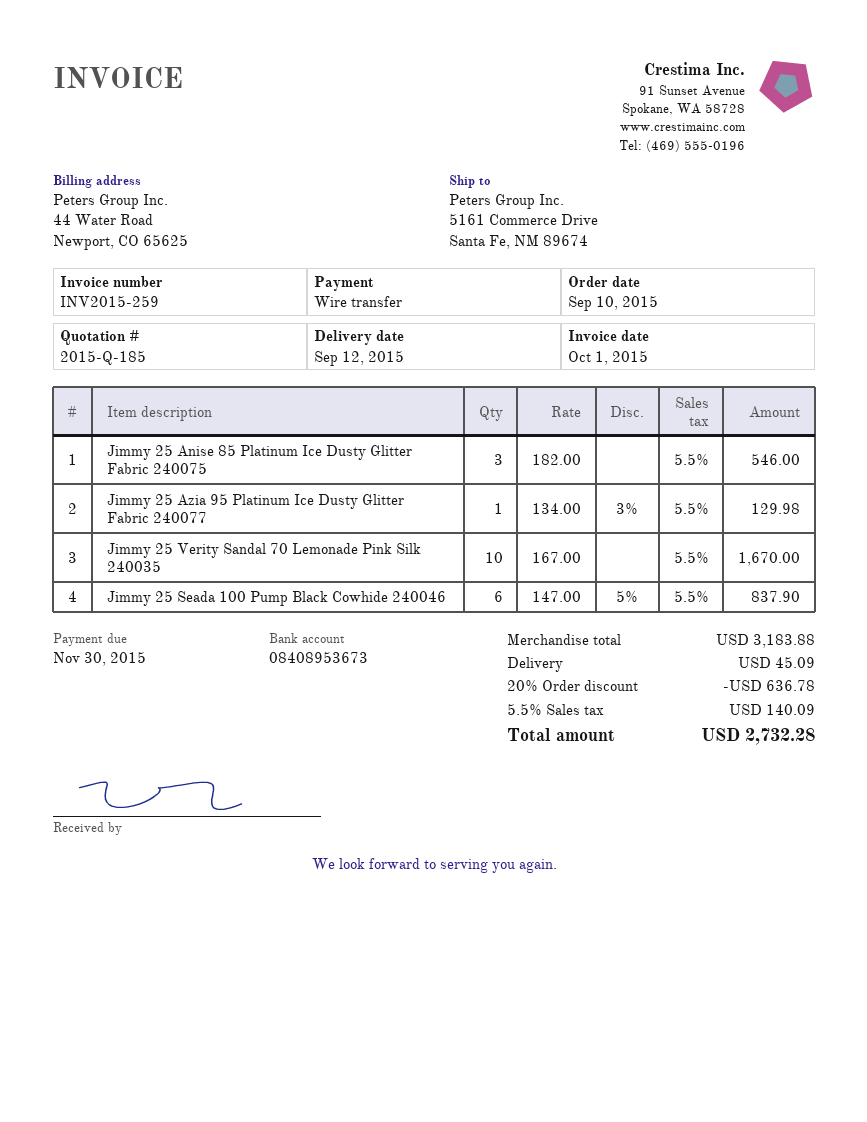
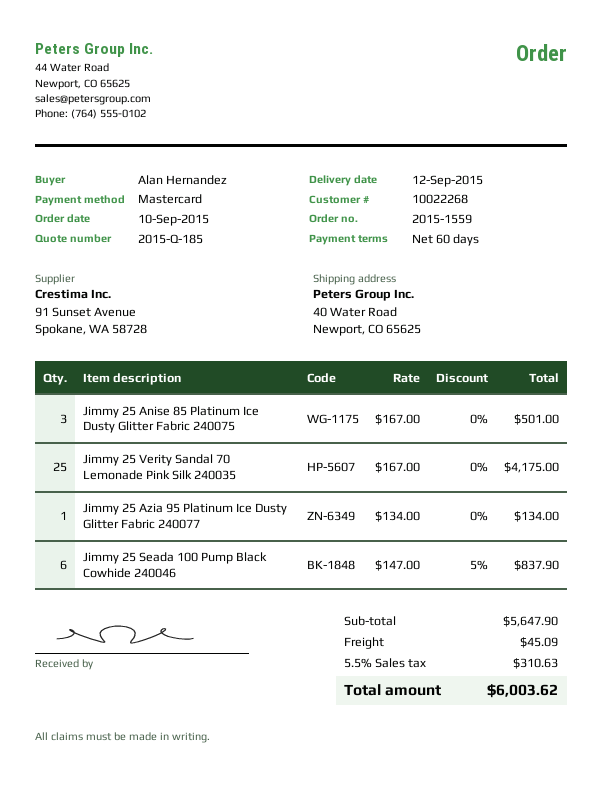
payment method: bank transfer -> Mastercard
ship to: 5161 Commerce Drive, Santa Fe, NM 89674 -> 40 Water Road, Newport, CO 65625
Jimmy 25 Anise 85 Platinum Ice Dusty Glitter Fabric 240075: 3 x 182.00 = 546.00 -> 3 x 167.00 = 501.00
Jimmy 25 Azia 95 Platinum Ice Dusty Glitter Fabric 240077: 1 x 134.00 - 3% = 129.98 -> 1 x 134.00 = 134.00
Jimmy 25 Verity Sandal 70 Lemonade Pink Silk 240035: 10 x 167.00 = 1670.00 -> 25 x 167.00 = 4175.00
subtotal: 3183.88 -> 5647.90
discount: 20% = 636.78 -> none
tax: 5.5% = 140.09 -> 5.5% = 310.63
total: 2732.28 -> 6003.62

